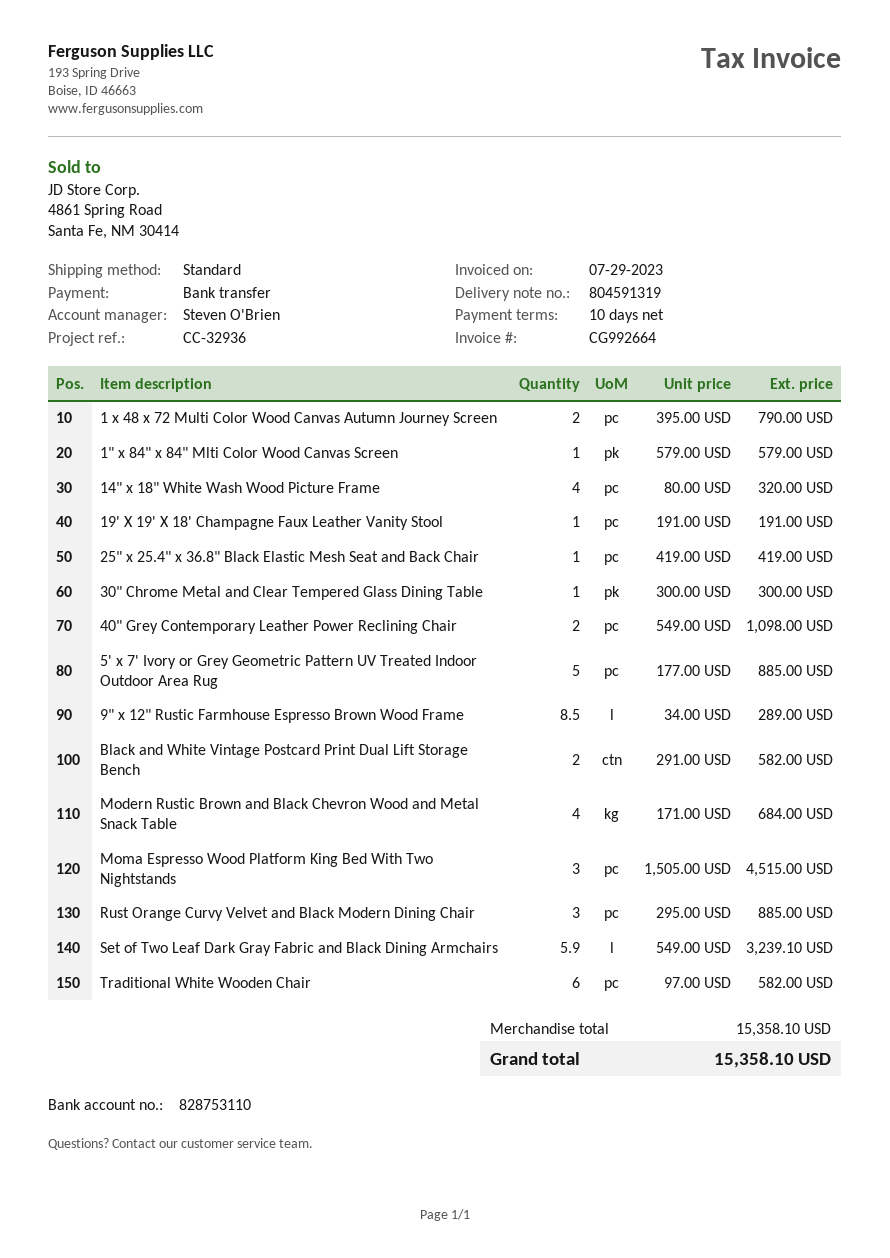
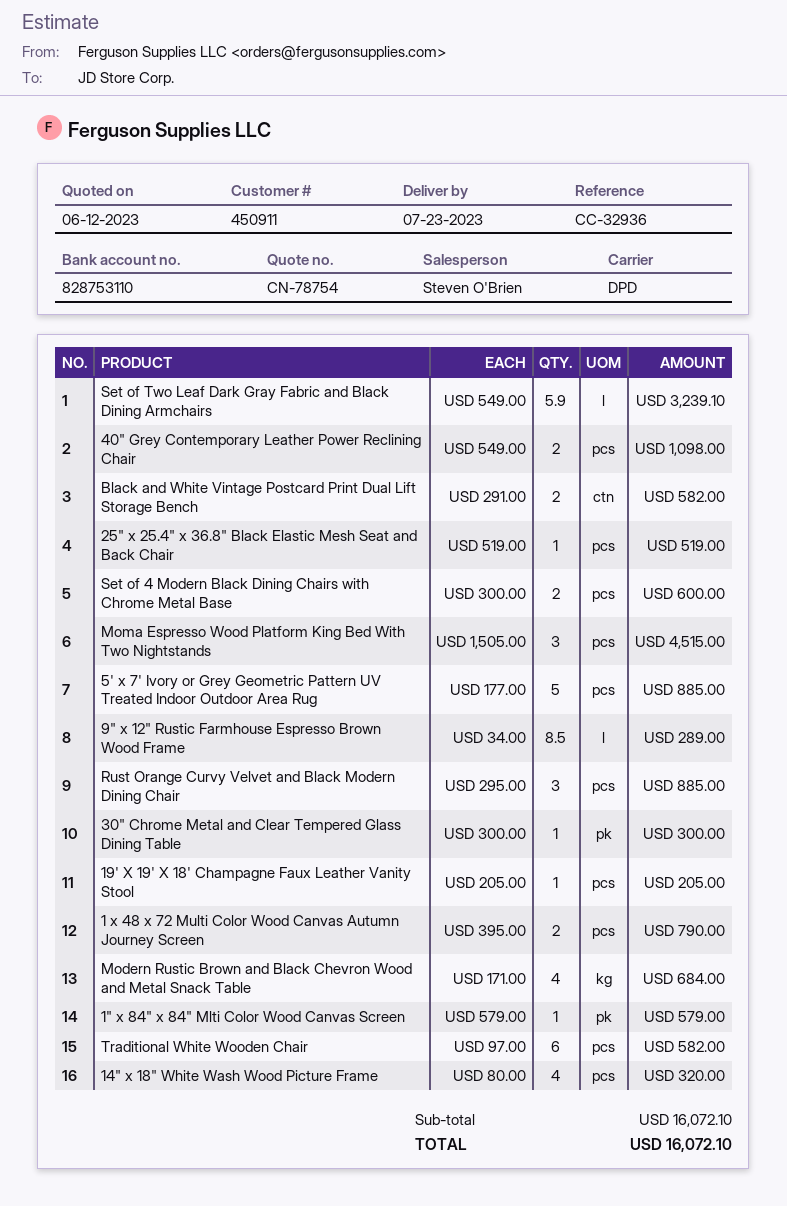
shipping method: standard -> DPD
19' X 19' X 18' Champagne Faux Leather Vanity Stool: 1 x 191.00 = 191.00 -> 1 x 205.00 = 205.00
25" x 25.4" x 36.8" Black Elastic Mesh Seat and Back Chair: 1 x 419.00 = 419.00 -> 1 x 519.00 = 519.00
Set of 4 Modern Black Dining Chairs with Chrome Metal Base: none -> 2 x 300.00 = 600.00
subtotal: 15358.10 -> 16072.10
total: 15358.10 -> 16072.10

